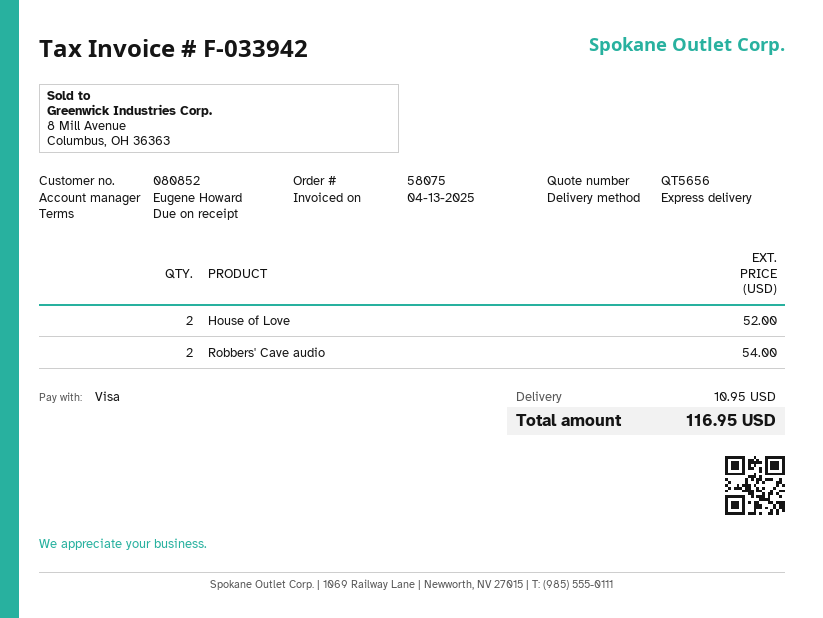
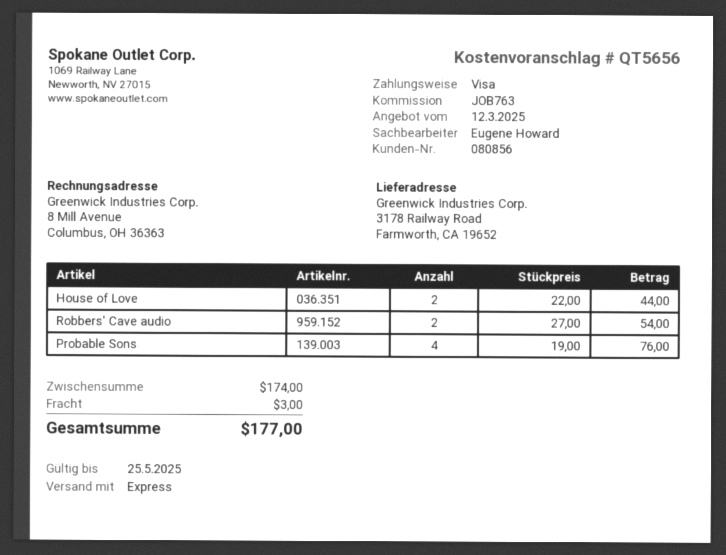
customer number: 080852 -> 080856
House of Love: 2 for 52.00 -> 2 for 44.00
Probable Sons: none -> 4 for 76.00
shipping: 10.95 -> 3.00
total: 116.95 -> 177.00

